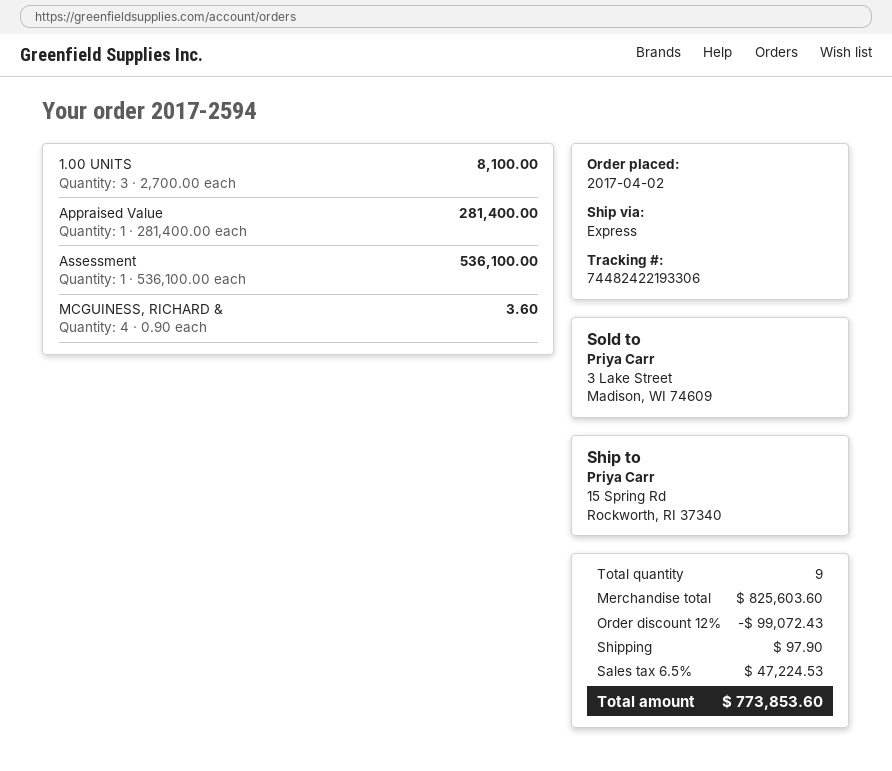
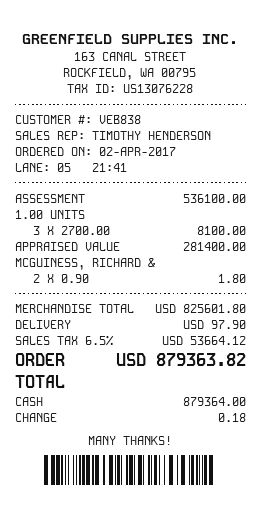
MCGUINESS, RICHARD &: 4 x 0.90 = 3.60 -> 2 x 0.90 = 1.80
subtotal: 825603.60 -> 825601.80
discount: 12% = 99072.43 -> none
tax: 6.5% = 47224.53 -> 6.5% = 53664.12
total: 773853.60 -> 879363.82

